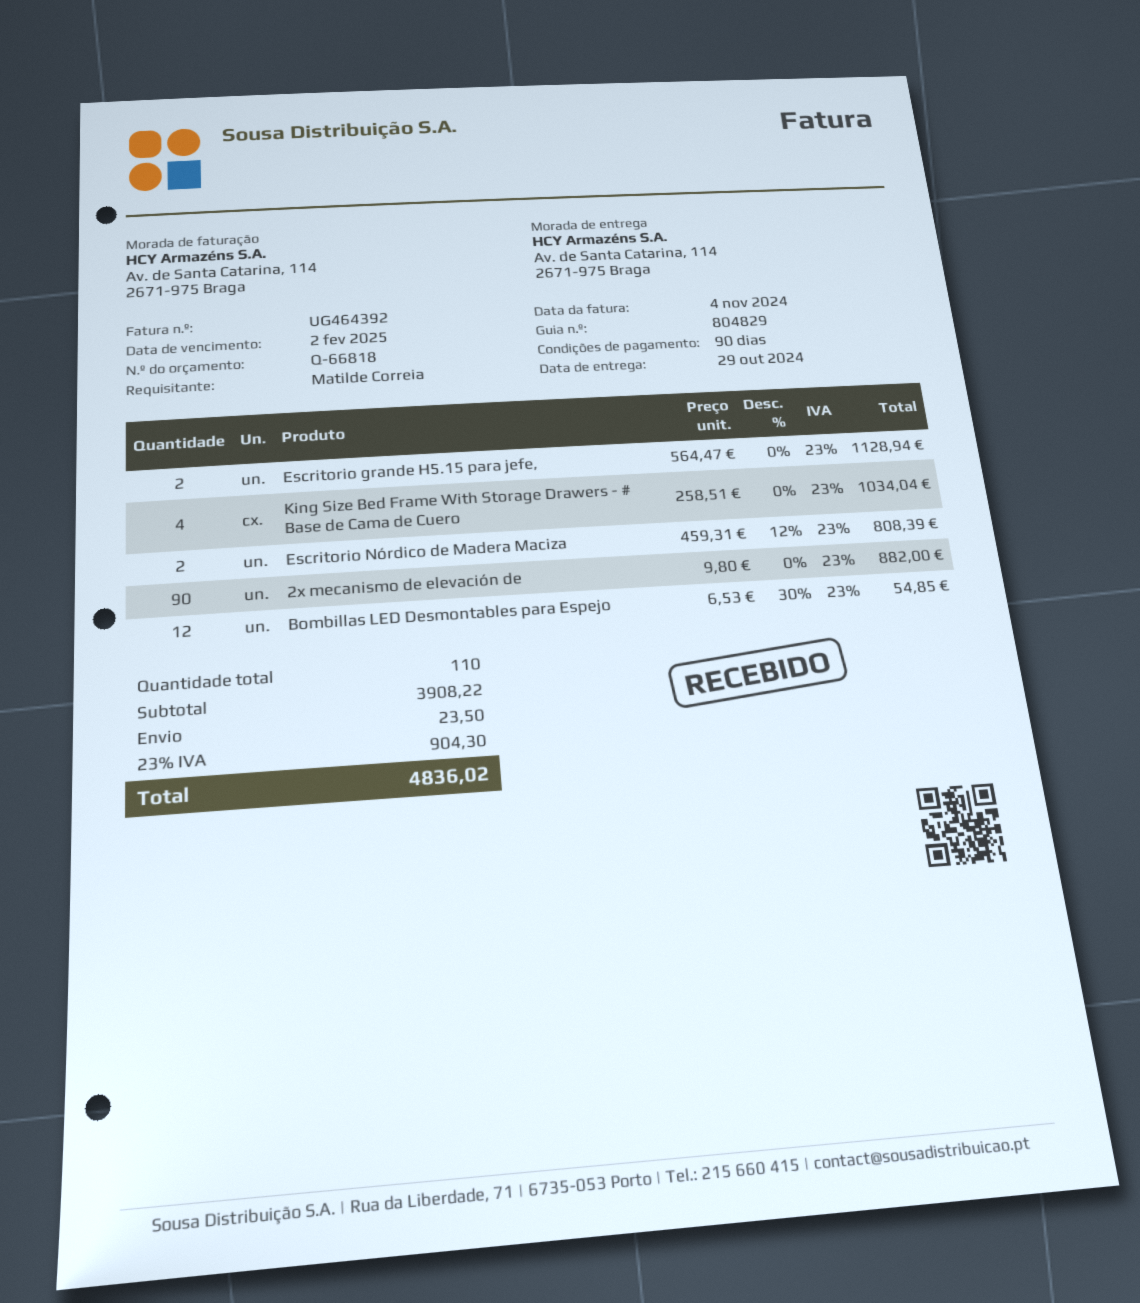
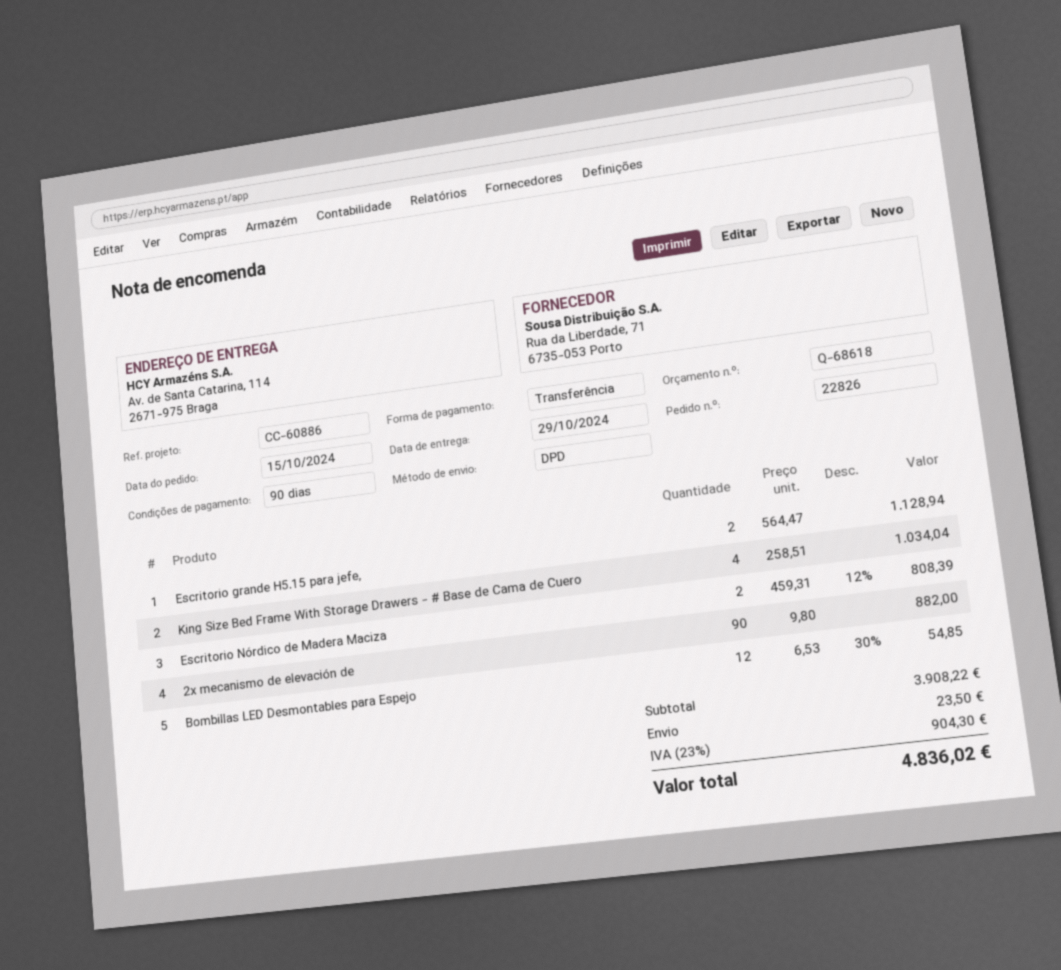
quote number: Q-66818 -> Q-68618

